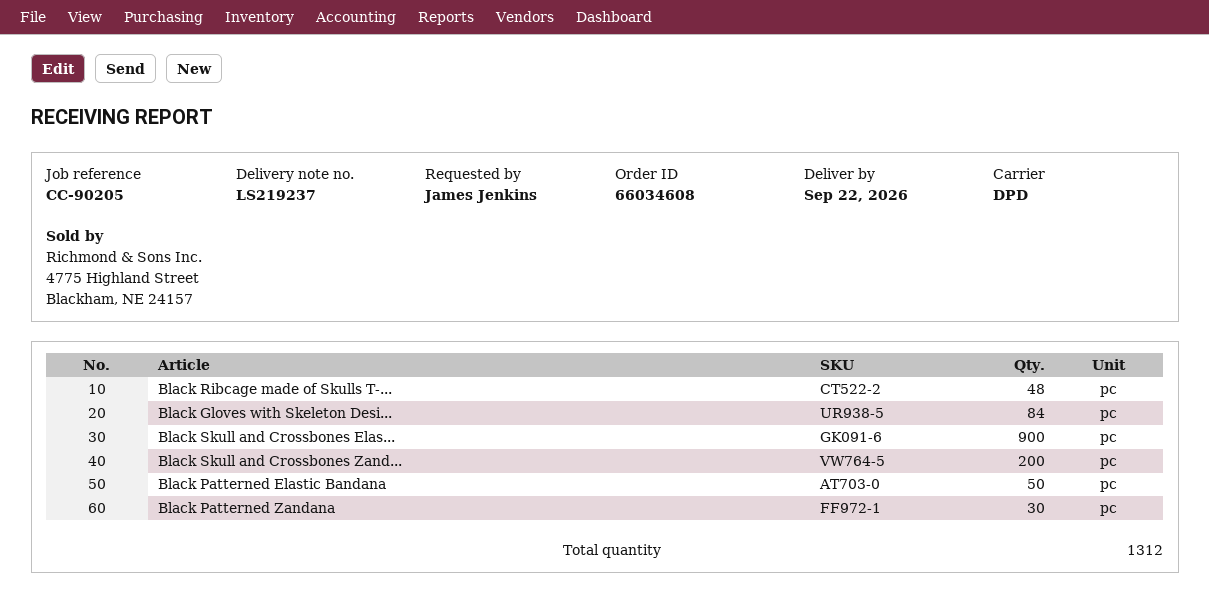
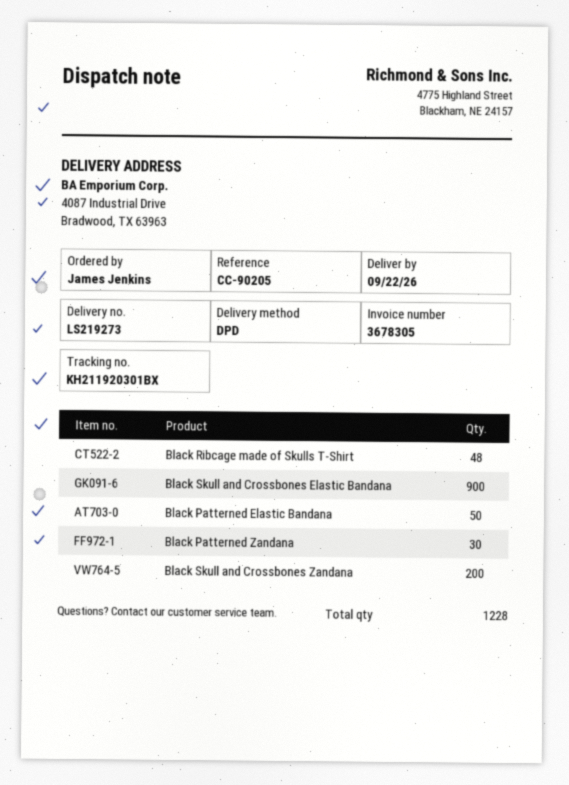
delivery note number: LS219237 -> LS219273
Black Gloves with Skeleton Desi...: 84 -> none
total quantity: 1312 -> 1228

